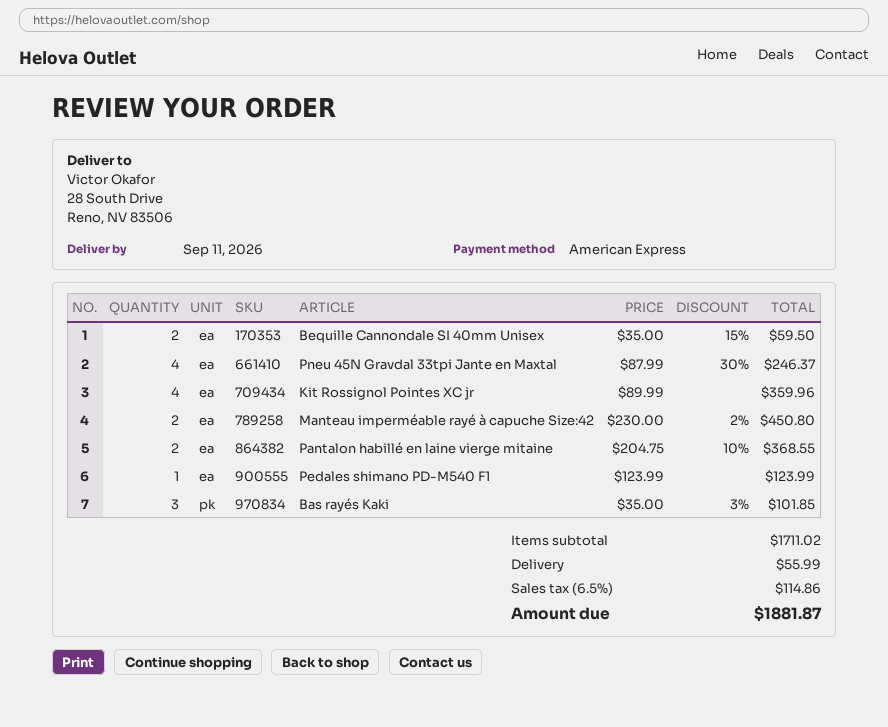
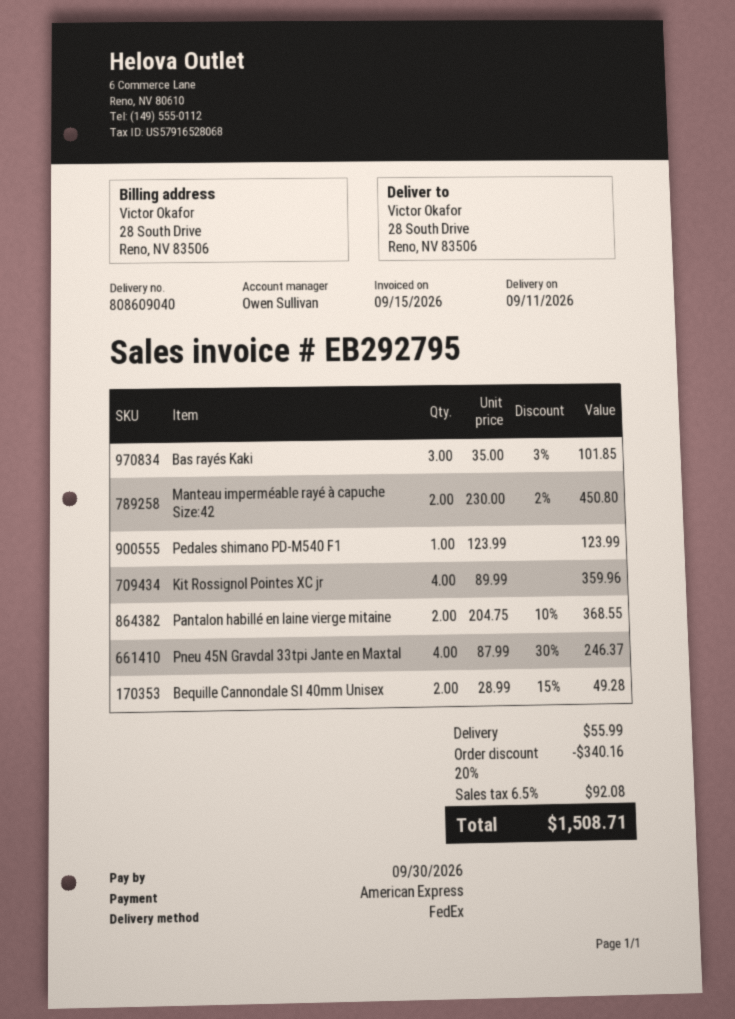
Bequille Cannondale SI 40mm Unisex: 2 x 35.00 - 15% = 59.50 -> 2 x 28.99 - 15% = 49.28
discount: none -> 20% = 340.16
tax: 6.5% = 114.86 -> 6.5% = 92.08
total: 1881.87 -> 1508.71

